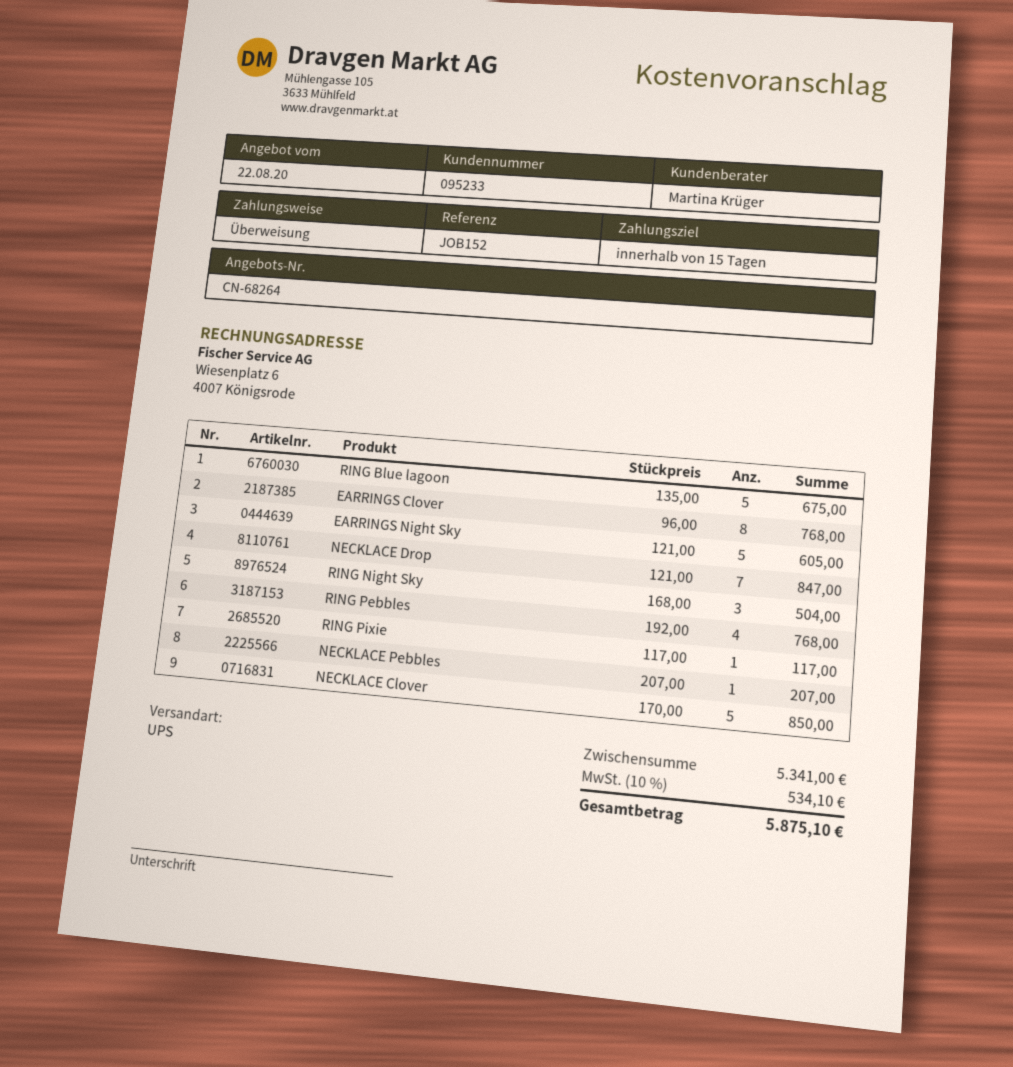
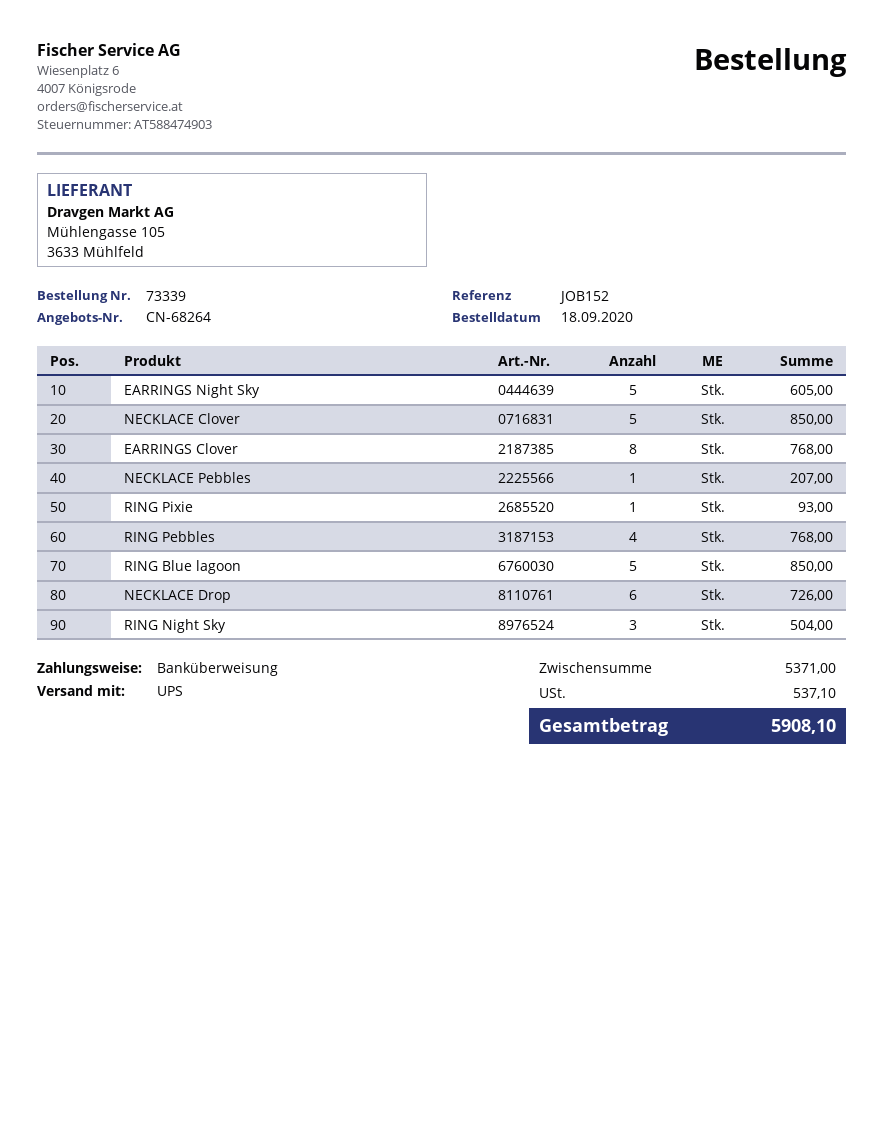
RING Blue lagoon: 5 for 675.00 -> 5 for 850.00
NECKLACE Drop: 7 for 847.00 -> 6 for 726.00
RING Pixie: 1 for 117.00 -> 1 for 93.00
subtotal: 5341.00 -> 5371.00
tax: 534.10 -> 537.10
total: 5875.10 -> 5908.10

